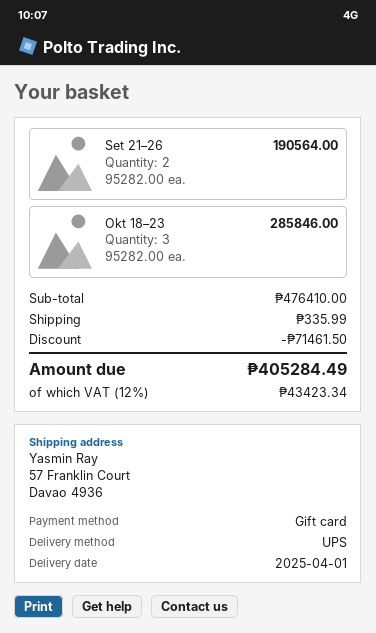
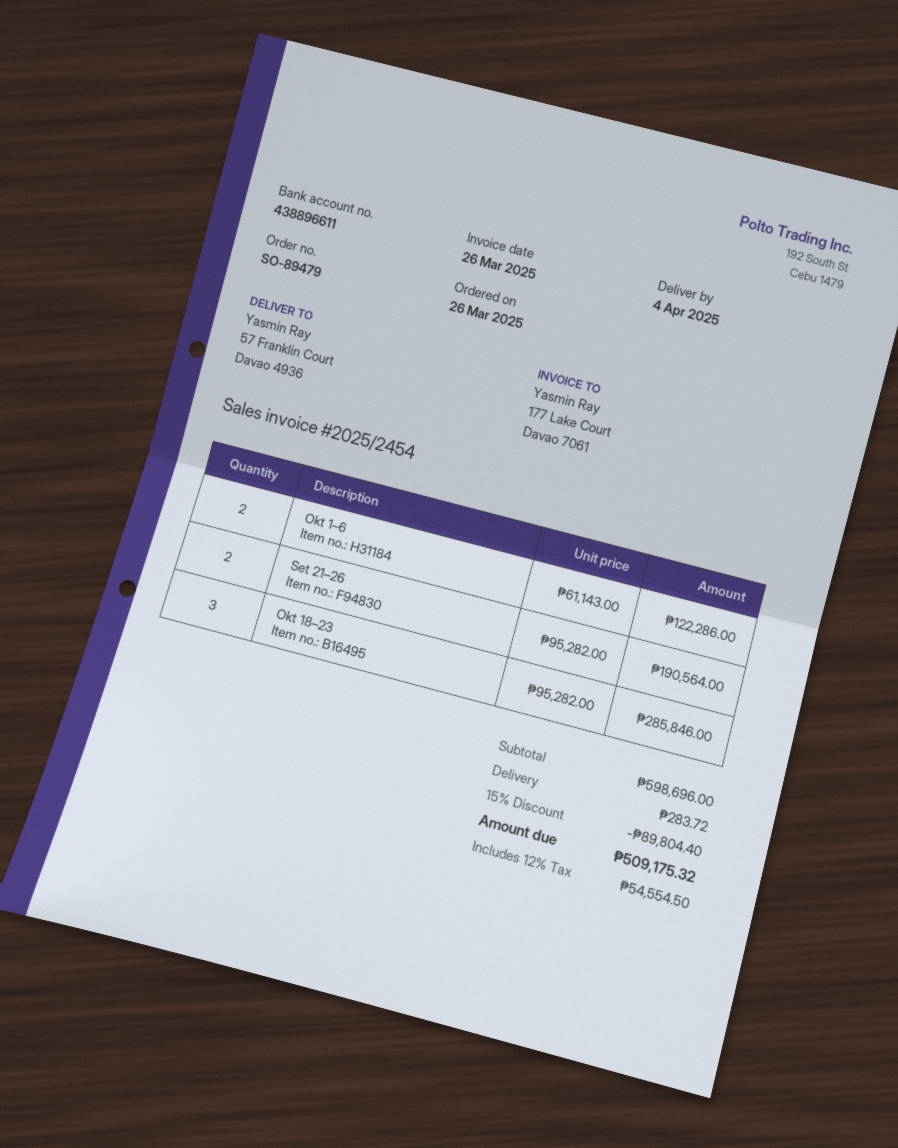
delivery date: 2025-04-01 -> 2025-04-04
Okt 1–6: none -> 2 x 61143.00 = 122286.00
subtotal: 476410.00 -> 598696.00
discount: 71461.50 -> 89804.40
shipping: 335.99 -> 283.72
tax: 12% = 43423.34 -> 12% = 54554.50
total: 405284.49 -> 509175.32

